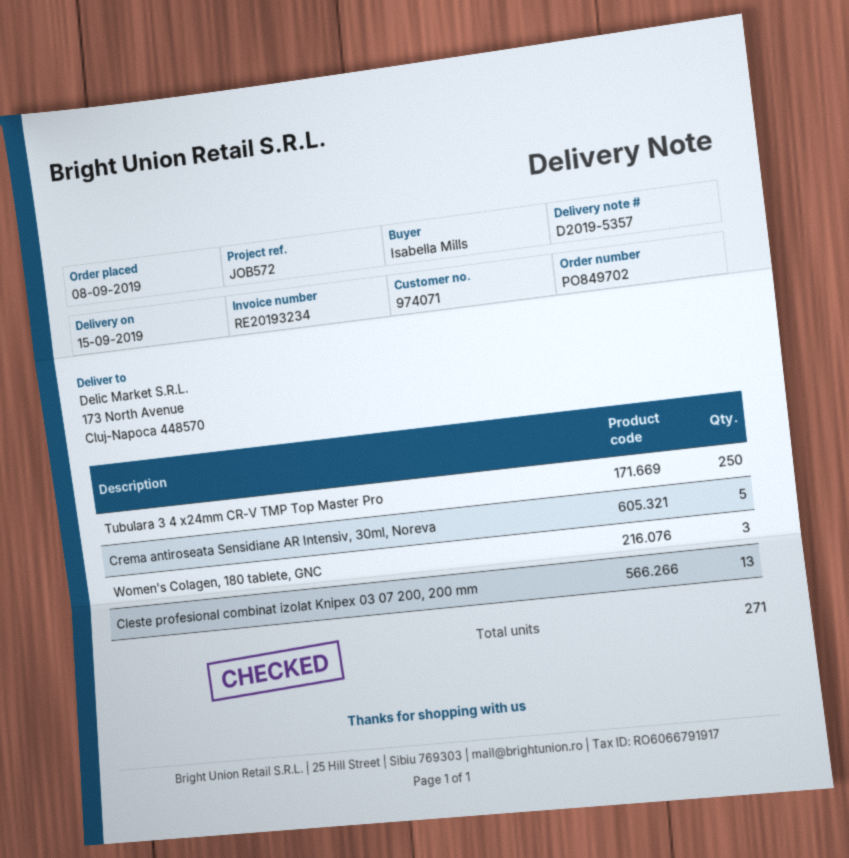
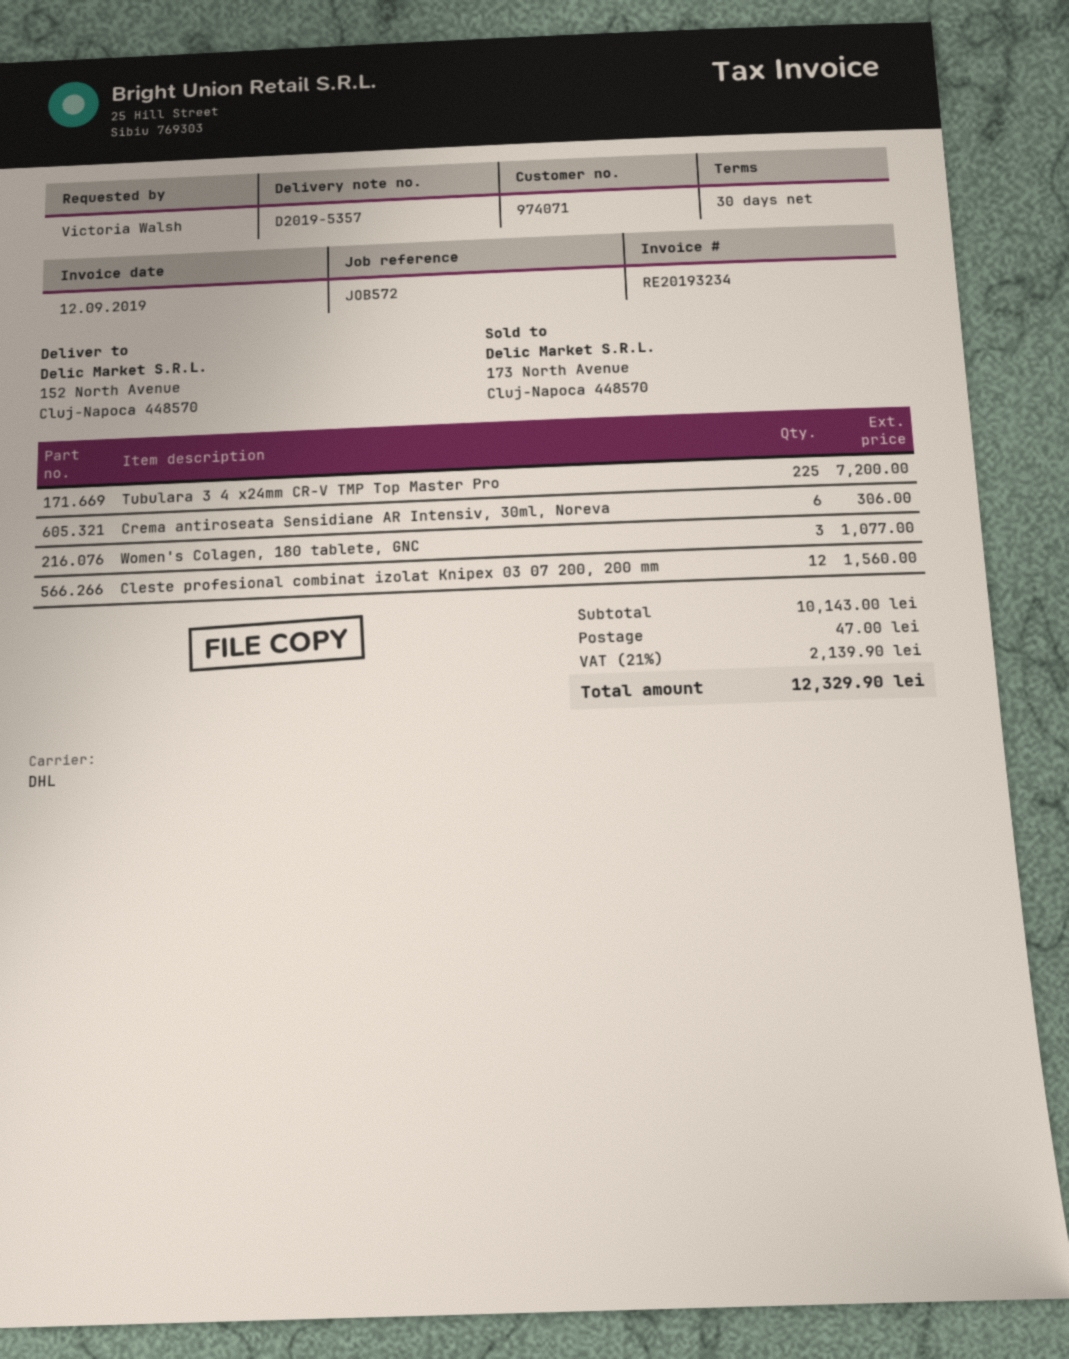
ordered by: Isabella Mills -> Victoria Walsh
ship to: 173 North Avenue, Cluj-Napoca 448570 -> 152 North Avenue, Cluj-Napoca 448570
Tubulara 3 4 х24mm CR-V TMP Top Master Pro: 250 -> 225
Crema antiroseata Sensidiane AR Intensiv, 30ml, Noreva: 5 -> 6
Cleste profesional combinat izolat Knipex 03 07 200, 200 mm: 13 -> 12

